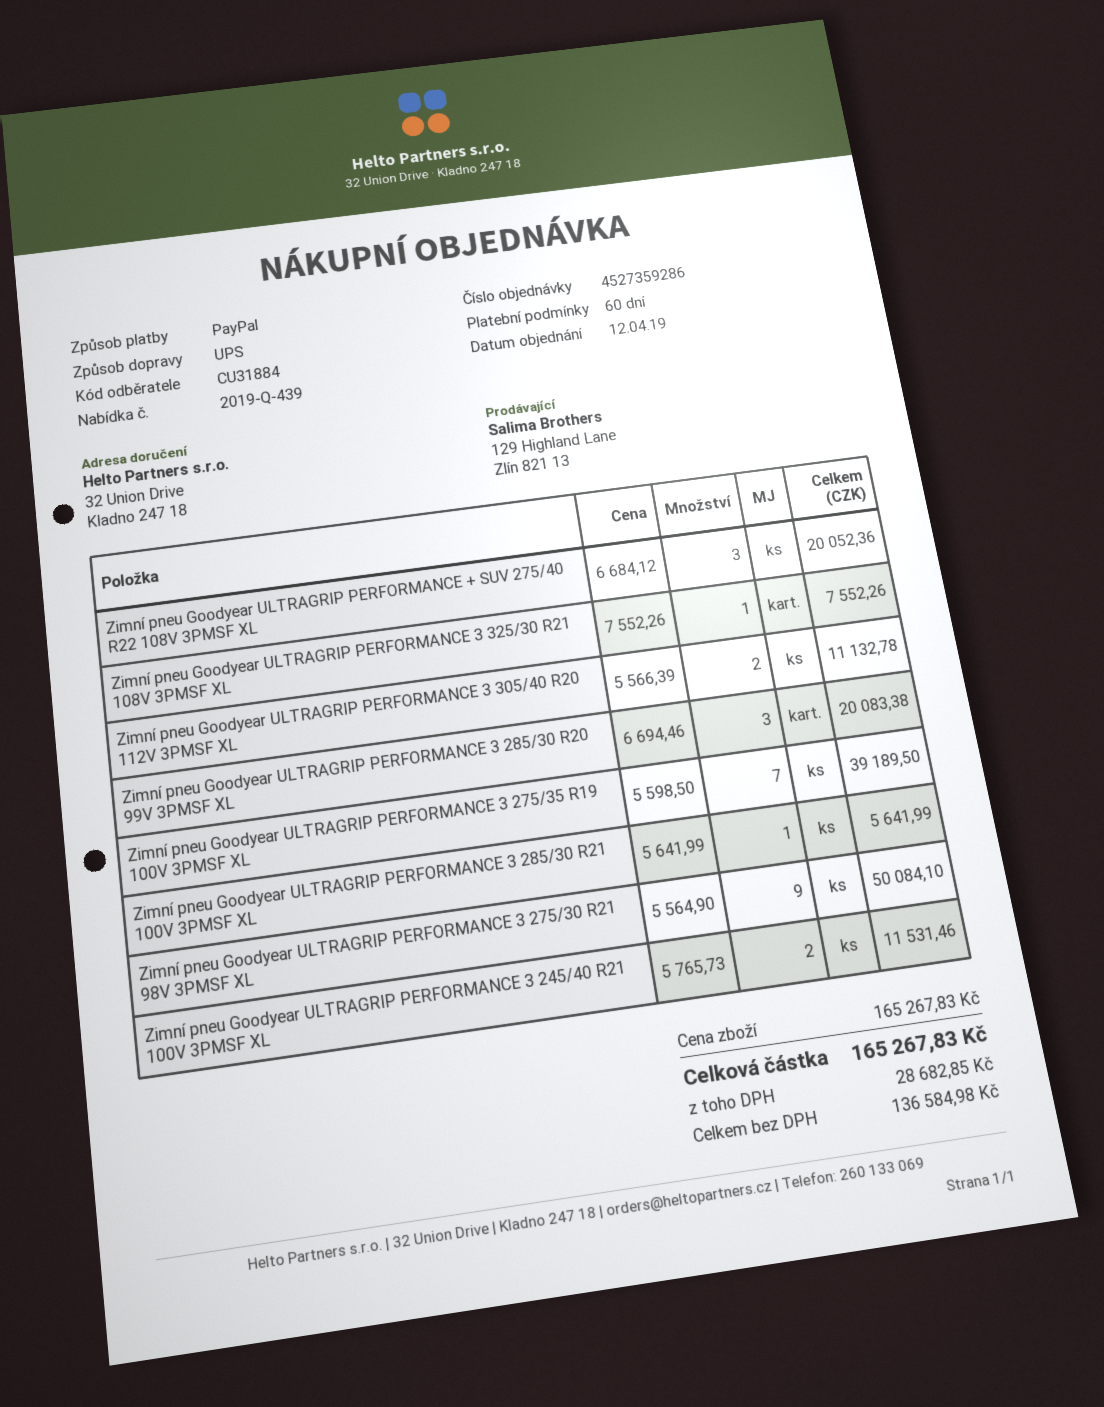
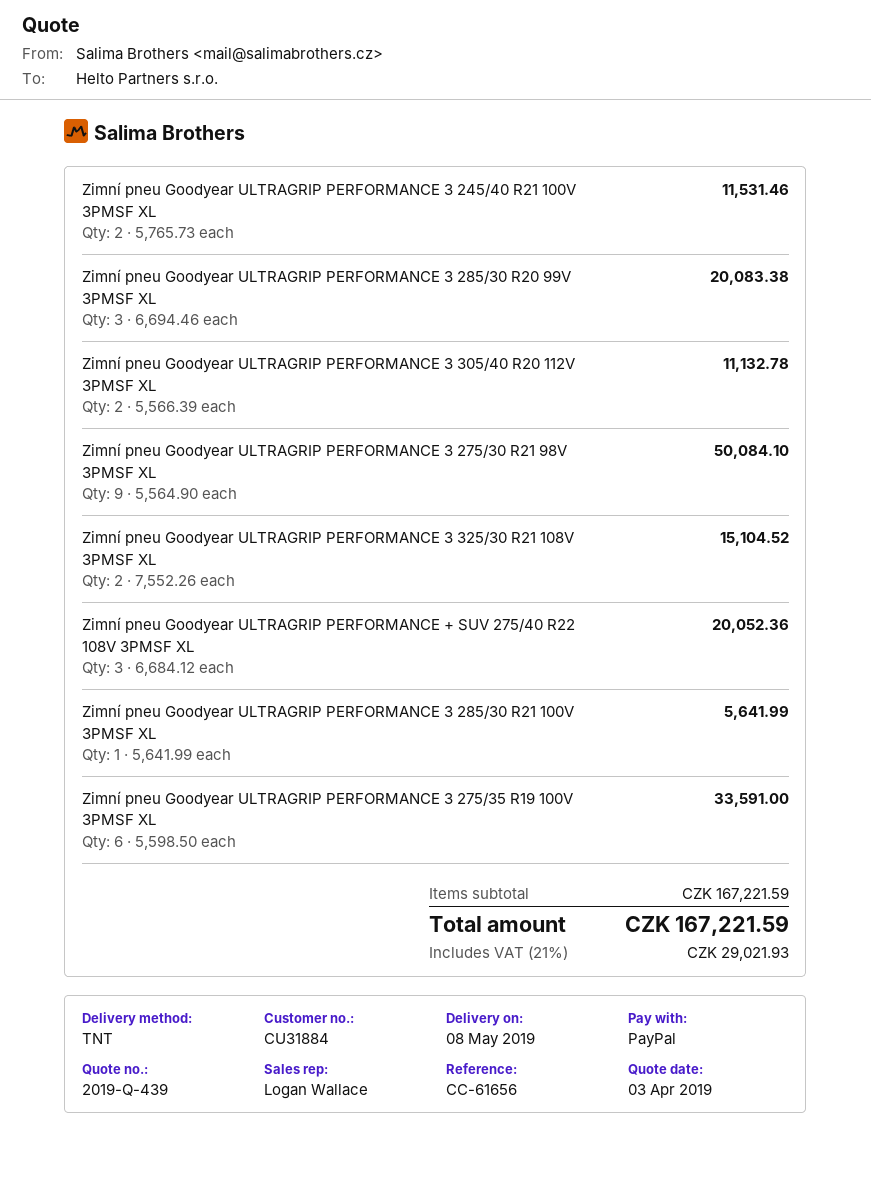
shipping method: UPS -> TNT
Zimní pneu Goodyear ULTRAGRIP PERFORMANCE 3 325/30 R21 108V 3PMSF XL: 1 x 7552.26 = 7552.26 -> 2 x 7552.26 = 15104.52
Zimní pneu Goodyear ULTRAGRIP PERFORMANCE 3 275/35 R19 100V 3PMSF XL: 7 x 5598.50 = 39189.50 -> 6 x 5598.50 = 33591.00
subtotal: 165267.83 -> 167221.59
tax: 28682.85 -> 29021.93
total: 165267.83 -> 167221.59

